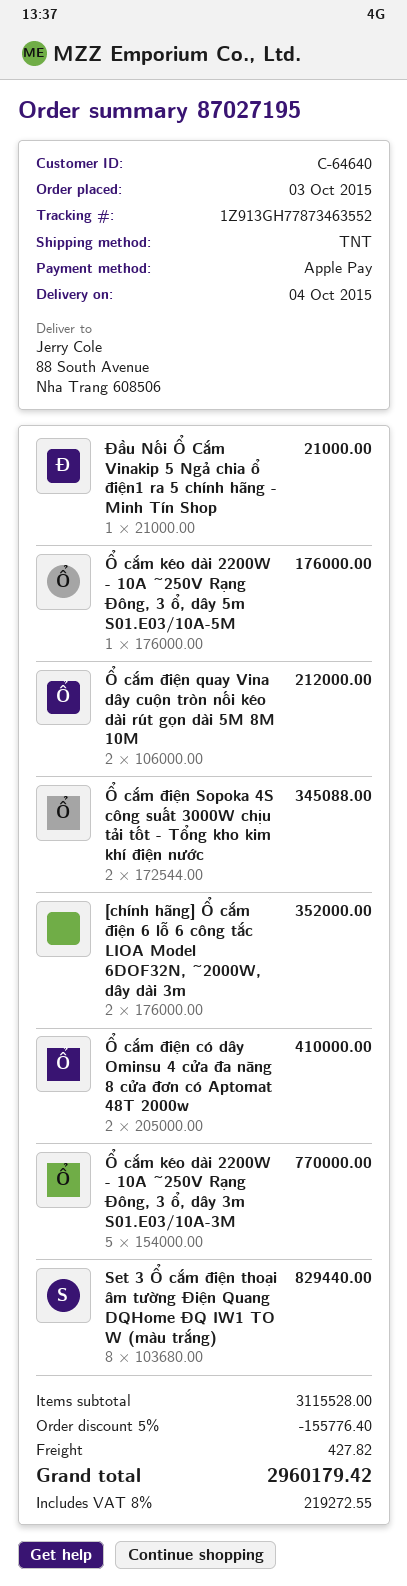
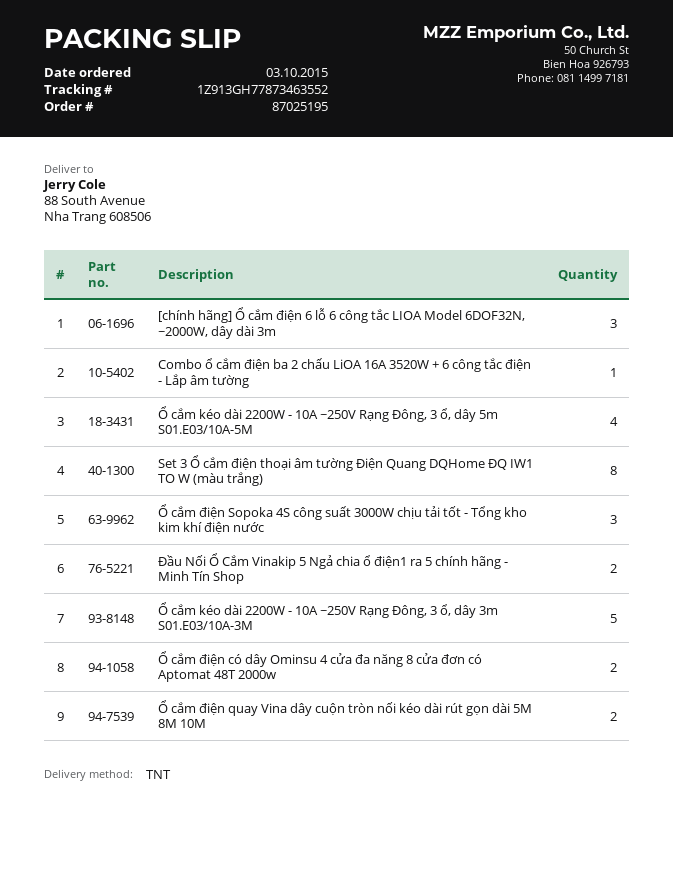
order number: 87027195 -> 87025195
Đầu Nối Ổ Cắm Vinakip 5 Ngả chia ổ điện1 ra 5 chính hãng - Minh Tín Shop: 1 -> 2
Ổ cắm kéo dài 2200W - 10A ~250V Rạng Đông, 3 ổ, dây 5m S01.E03/10A-5M: 1 -> 4
Ổ cắm điện Sopoka 4S công suất 3000W chịu tải tốt - Tổng kho kim khí điện nước: 2 -> 3
[chính hãng] Ổ cắm điện 6 lỗ 6 công tắc LIOA Model 6DOF32N, ~2000W, dây dài 3m: 2 -> 3
Combo ổ cắm điện ba 2 chấu LiOA 16A 3520W + 6 công tắc điện - Lắp âm tường: none -> 1

